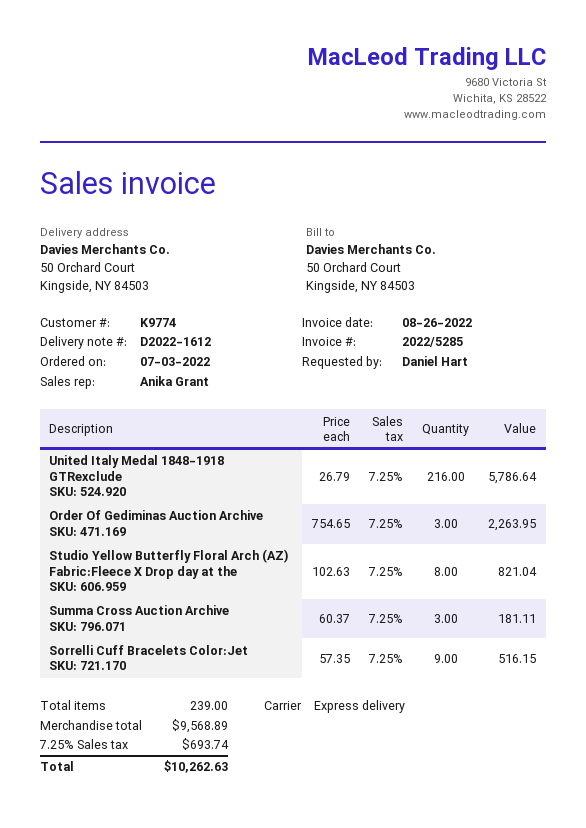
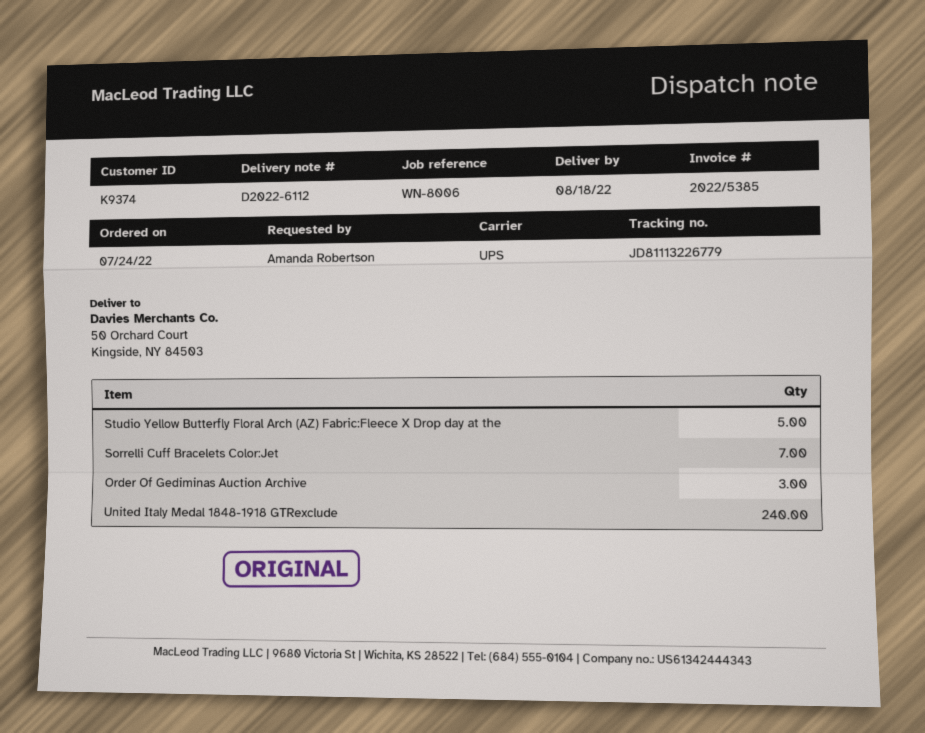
order date: 2022-07-03 -> 2022-07-24
delivery note number: D2022-1612 -> D2022-6112
invoice number: 2022/5285 -> 2022/5385
customer number: K9774 -> K9374
ordered by: Daniel Hart -> Amanda Robertson
shipping method: express -> UPS
United Italy Medal 1848-1918 GTRexclude: 216 -> 240
Studio Yellow Butterfly Floral Arch (AZ) Fabric:Fleece X Drop day at the: 8 -> 5
Summa Cross Auction Archive: 3 -> none
Sorrelli Cuff Bracelets Color:Jet: 9 -> 7

